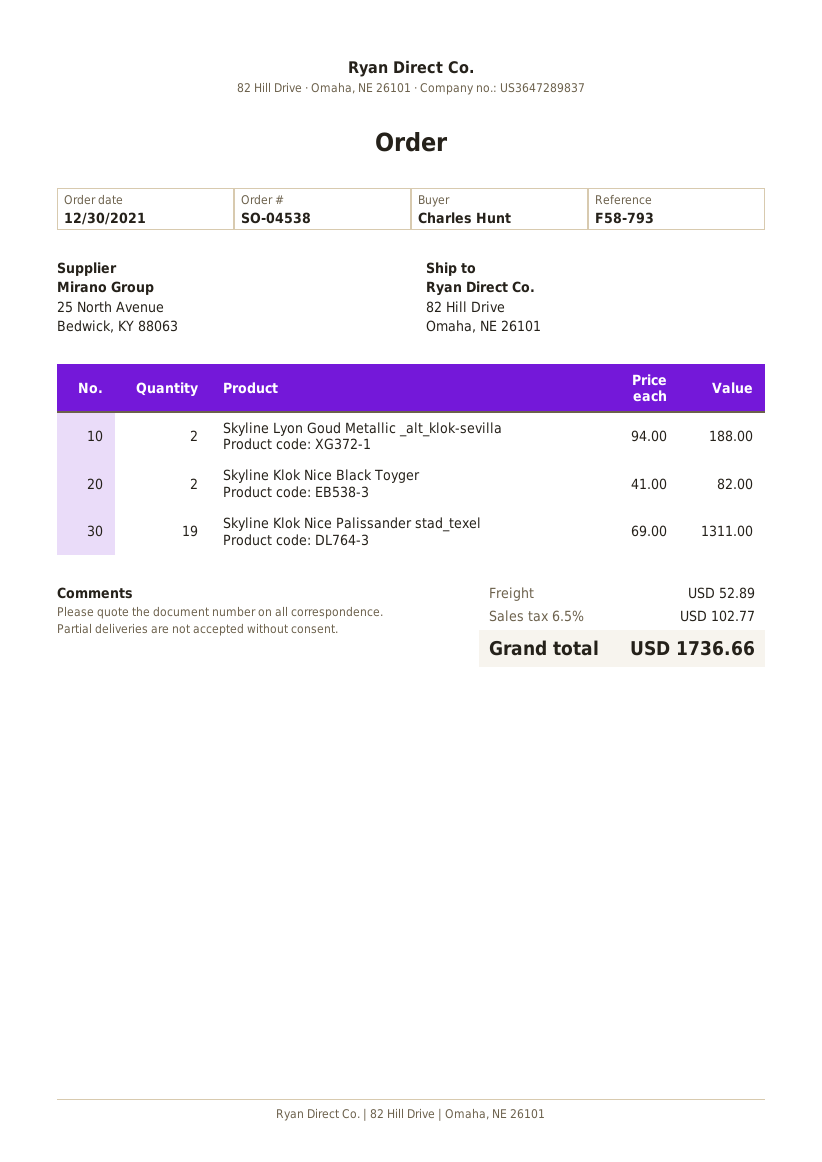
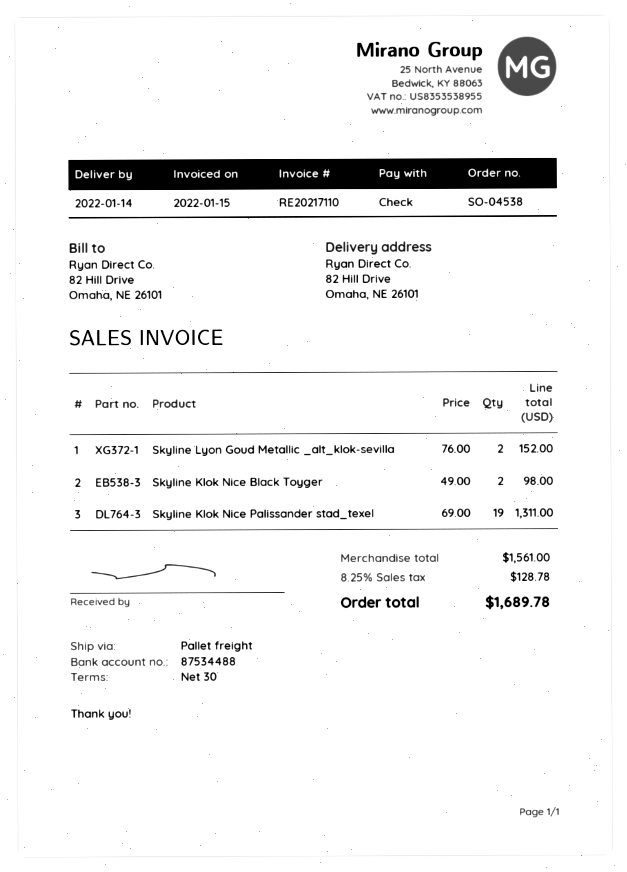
Skyline Lyon Goud Metallic _alt_klok-sevilla: 2 x 94.00 = 188.00 -> 2 x 76.00 = 152.00
Skyline Klok Nice Black Toyger: 2 x 41.00 = 82.00 -> 2 x 49.00 = 98.00
shipping: 52.89 -> none
tax: 6.5% = 102.77 -> 8.25% = 128.78
total: 1736.66 -> 1689.78

